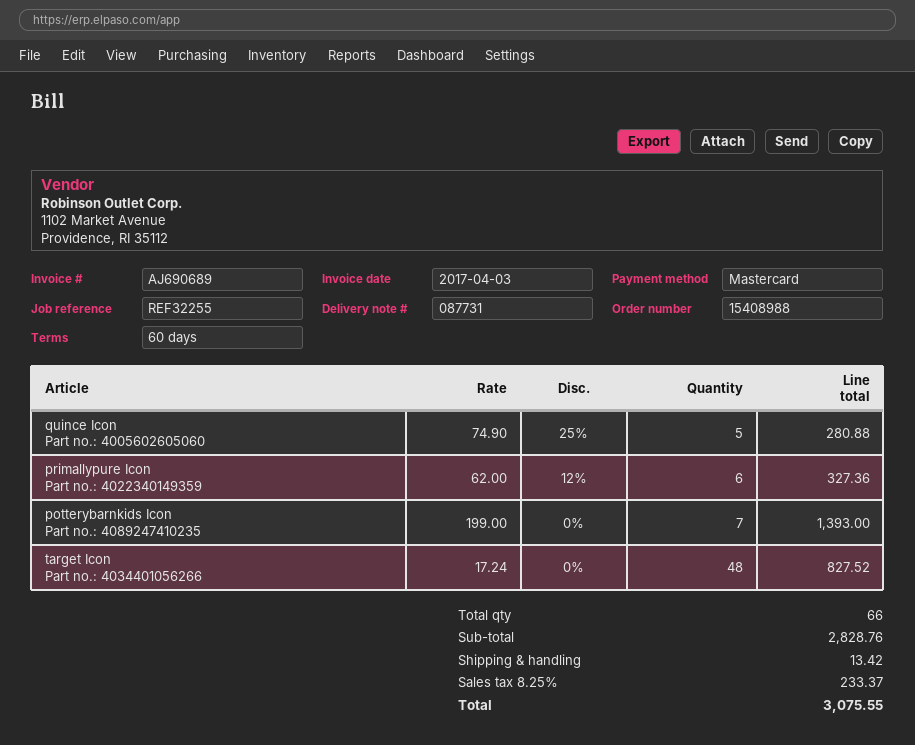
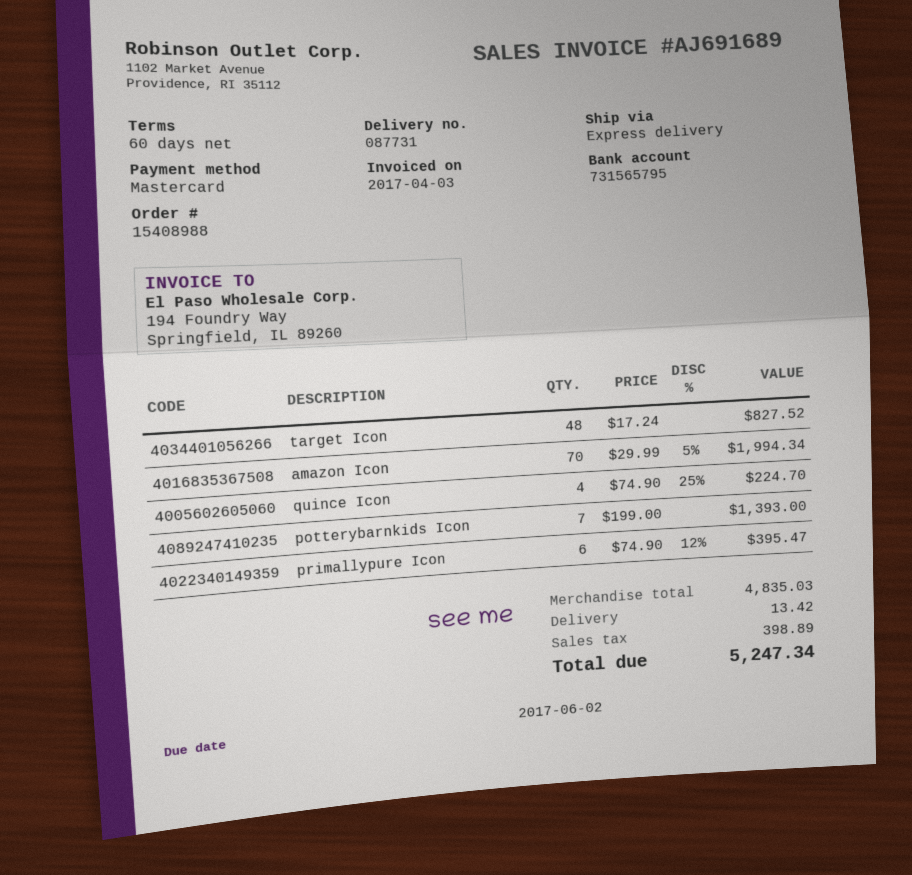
invoice number: AJ690689 -> AJ691689
quince Icon: 5 x 74.90 - 25% = 280.88 -> 4 x 74.90 - 25% = 224.70
primallypure Icon: 6 x 62.00 - 12% = 327.36 -> 6 x 74.90 - 12% = 395.47
amazon Icon: none -> 70 x 29.99 - 5% = 1994.34
subtotal: 2828.76 -> 4835.03
tax: 233.37 -> 398.89
total: 3075.55 -> 5247.34

